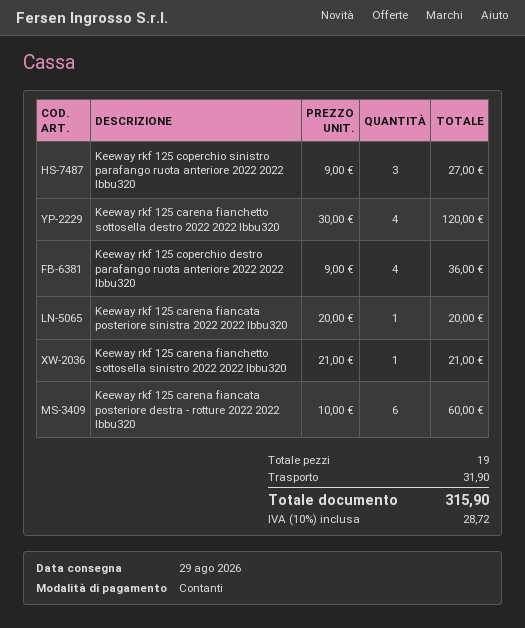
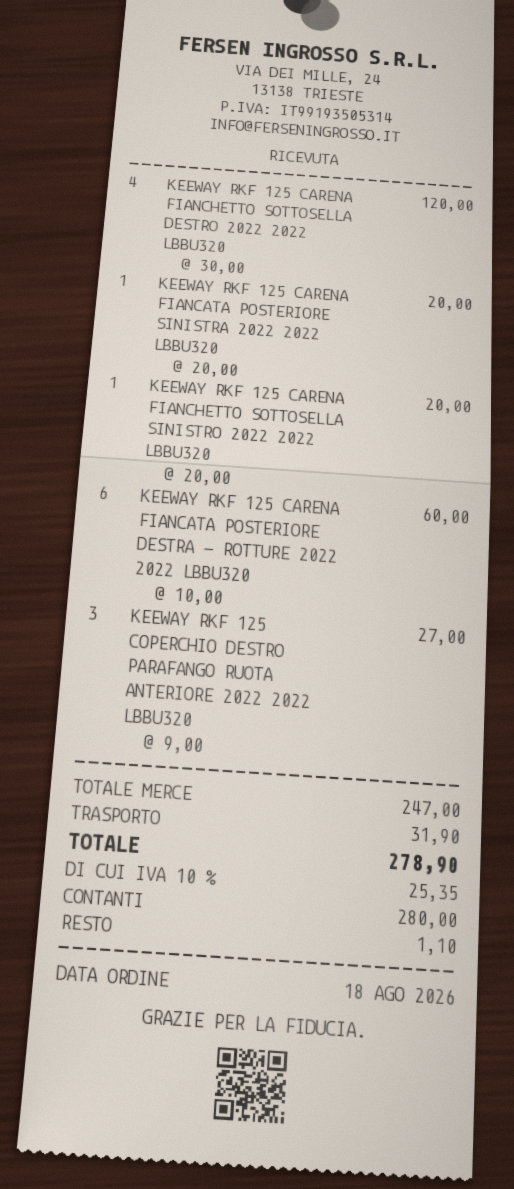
Keeway rkf 125 coperchio sinistro parafango ruota anteriore 2022 2022 lbbu320: 3 x 9.00 = 27.00 -> none
Keeway rkf 125 coperchio destro parafango ruota anteriore 2022 2022 lbbu320: 4 x 9.00 = 36.00 -> 3 x 9.00 = 27.00
Keeway rkf 125 carena fianchetto sottosella sinistro 2022 2022 lbbu320: 1 x 21.00 = 21.00 -> 1 x 20.00 = 20.00
tax: 10% = 28.72 -> 10% = 25.35
total: 315.90 -> 278.90

